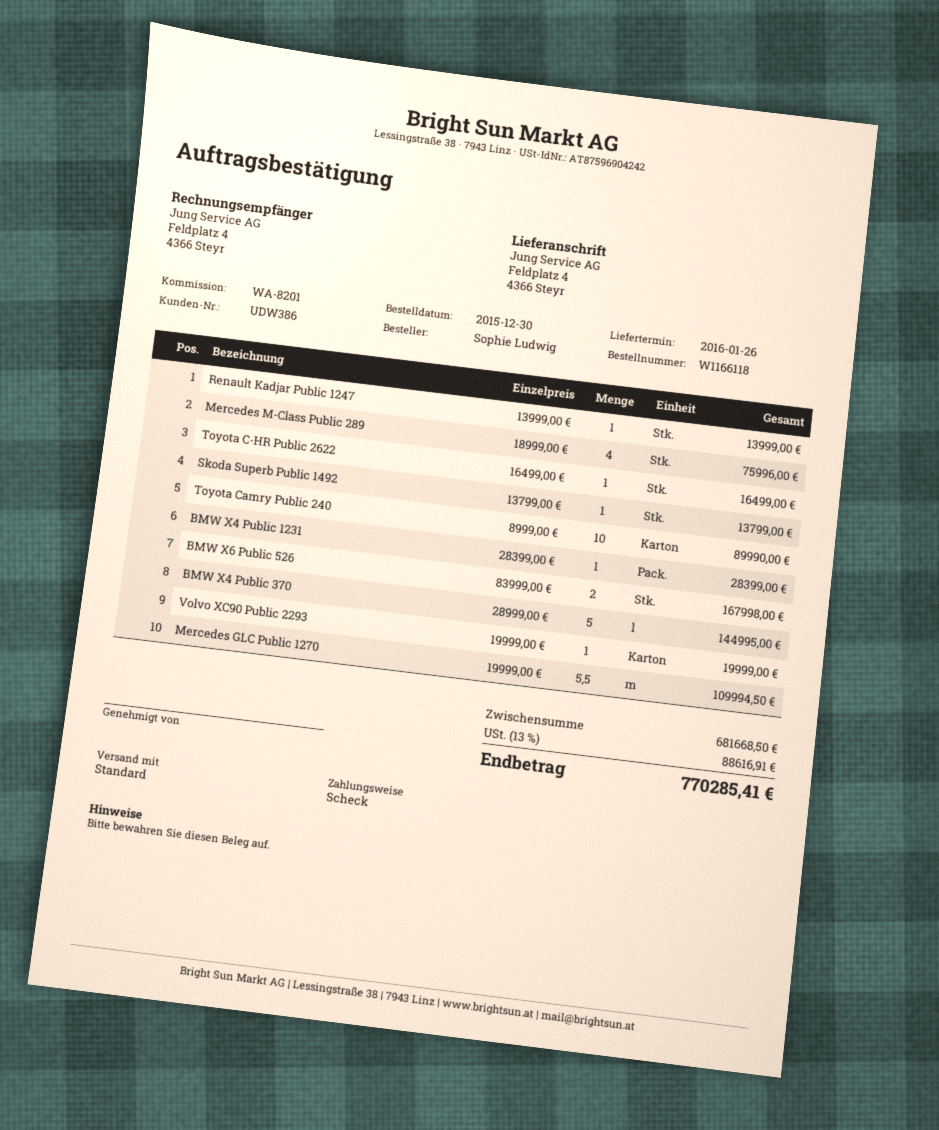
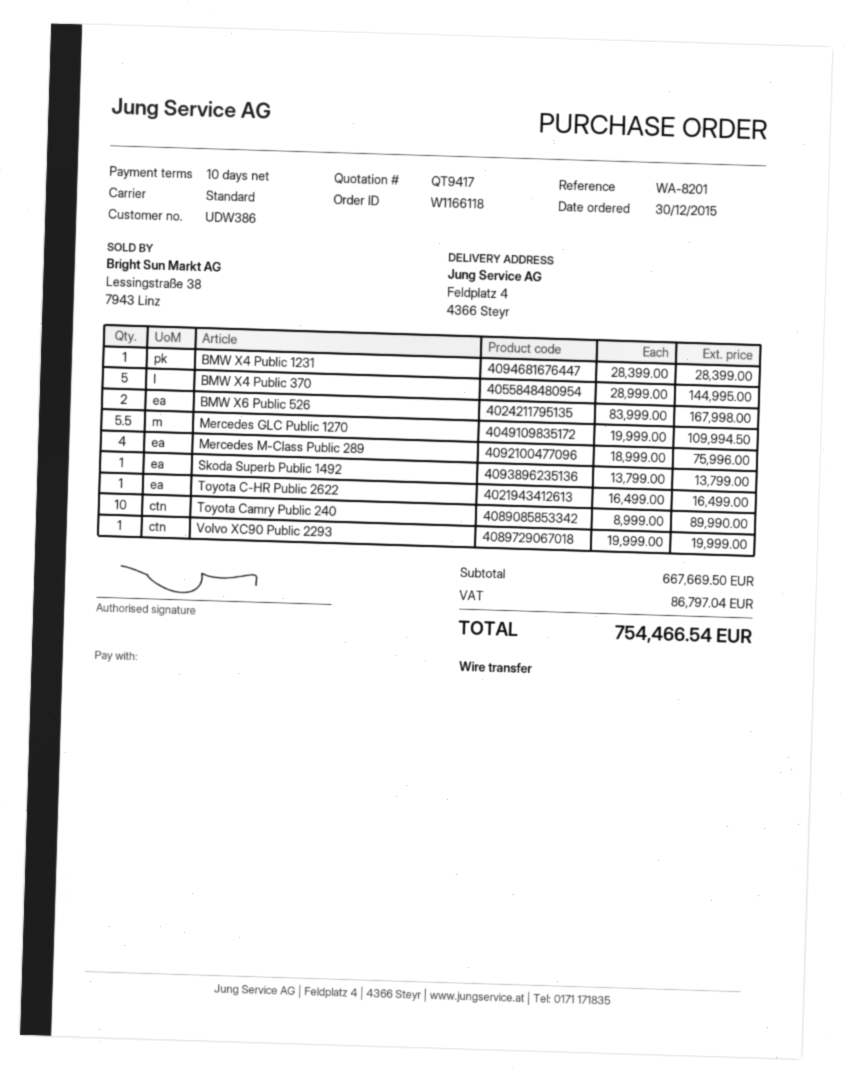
payment method: cheque -> bank transfer
Renault Kadjar Public 1247: 1 x 13999.00 = 13999.00 -> none
subtotal: 681668.50 -> 667669.50
tax: 88616.91 -> 86797.04
total: 770285.41 -> 754466.54

